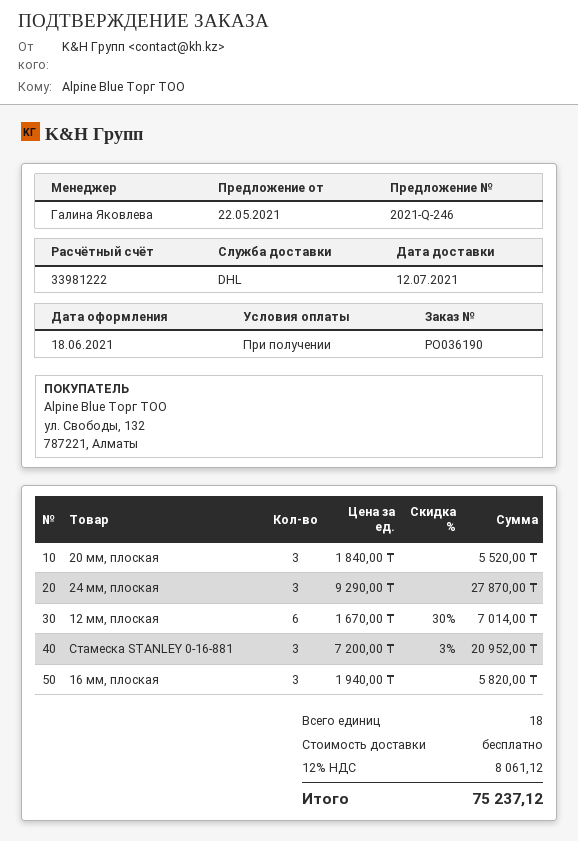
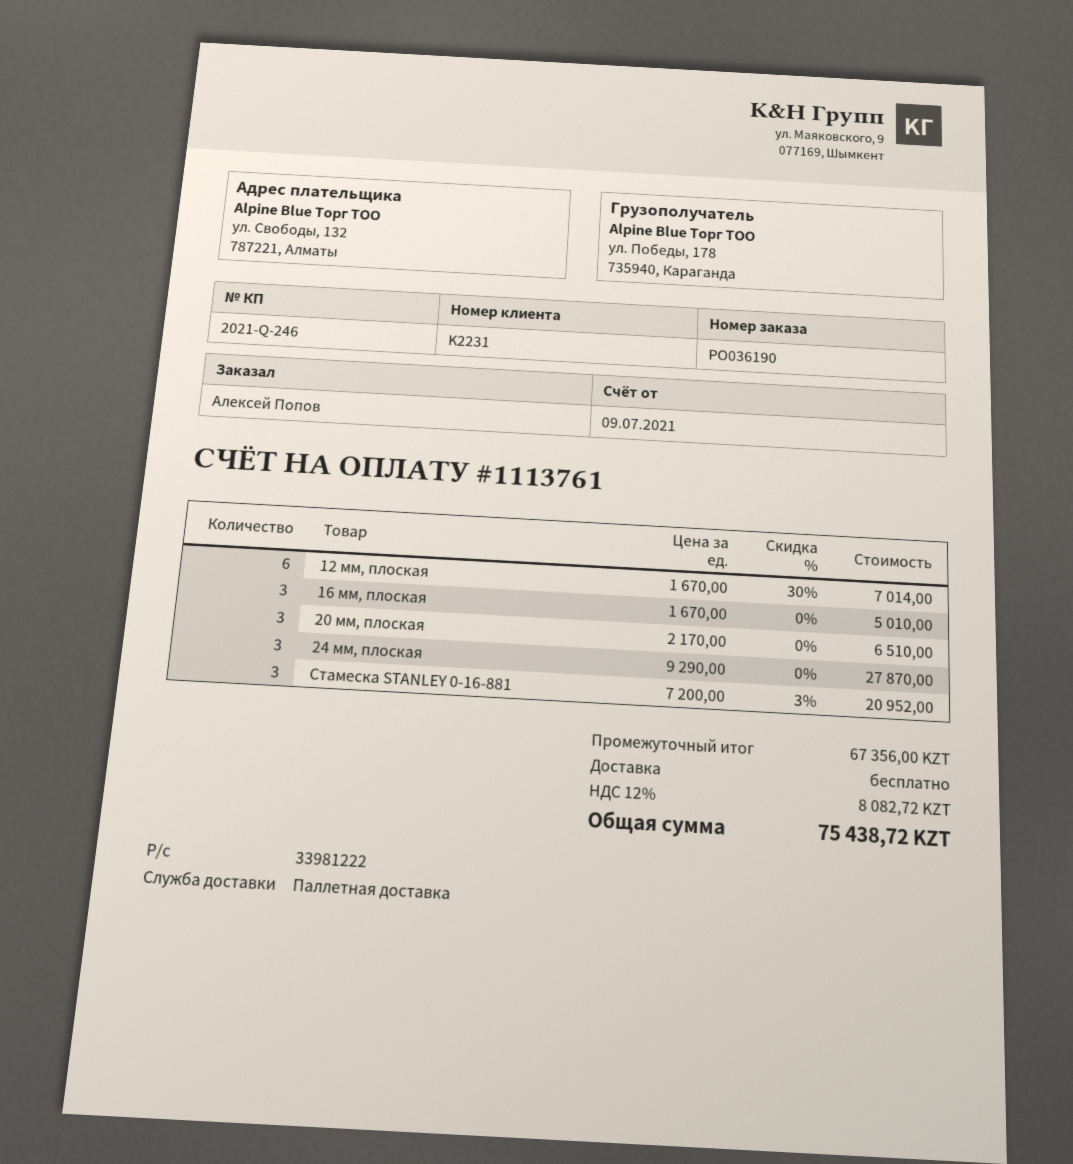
shipping method: DHL -> pallet freight
20 мм, плоская: 3 x 1840.00 = 5520.00 -> 3 x 2170.00 = 6510.00
16 мм, плоская: 3 x 1940.00 = 5820.00 -> 3 x 1670.00 = 5010.00
tax: 12% = 8061.12 -> 12% = 8082.72
total: 75237.12 -> 75438.72

